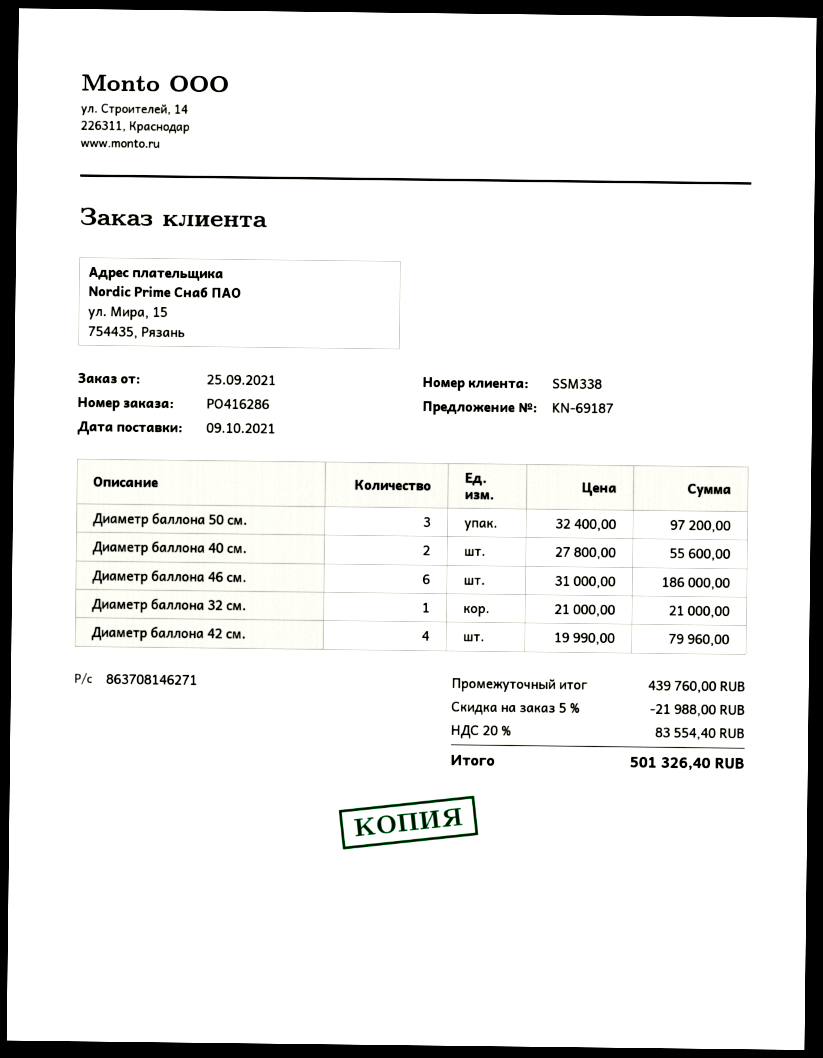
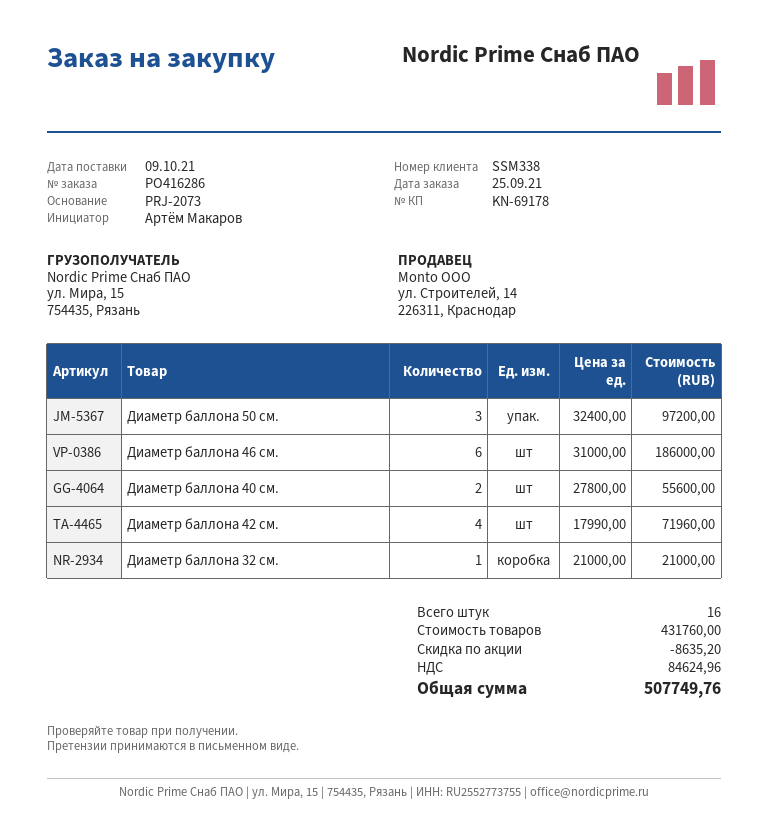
quote number: KN-69187 -> KN-69178
Диаметр баллона 42 см.: 4 x 19990.00 = 79960.00 -> 4 x 17990.00 = 71960.00
subtotal: 439760.00 -> 431760.00
discount: 21988.00 -> 8635.20
tax: 83554.40 -> 84624.96
total: 501326.40 -> 507749.76

